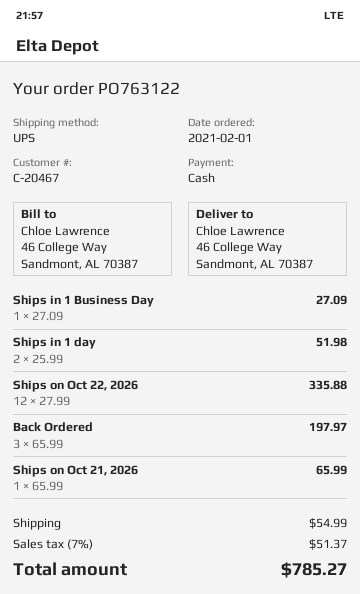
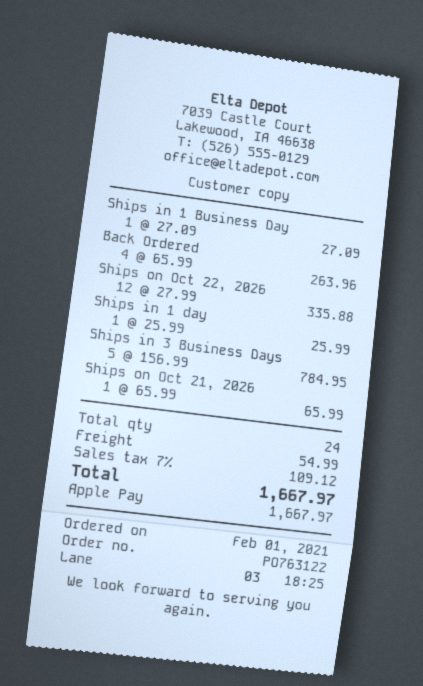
payment method: cash -> Apple Pay
Ships in 1 day: 2 x 25.99 = 51.98 -> 1 x 25.99 = 25.99
Back Ordered: 3 x 65.99 = 197.97 -> 4 x 65.99 = 263.96
Ships in 3 Business Days: none -> 5 x 156.99 = 784.95
tax: 7% = 51.37 -> 7% = 109.12
total: 785.27 -> 1667.97

